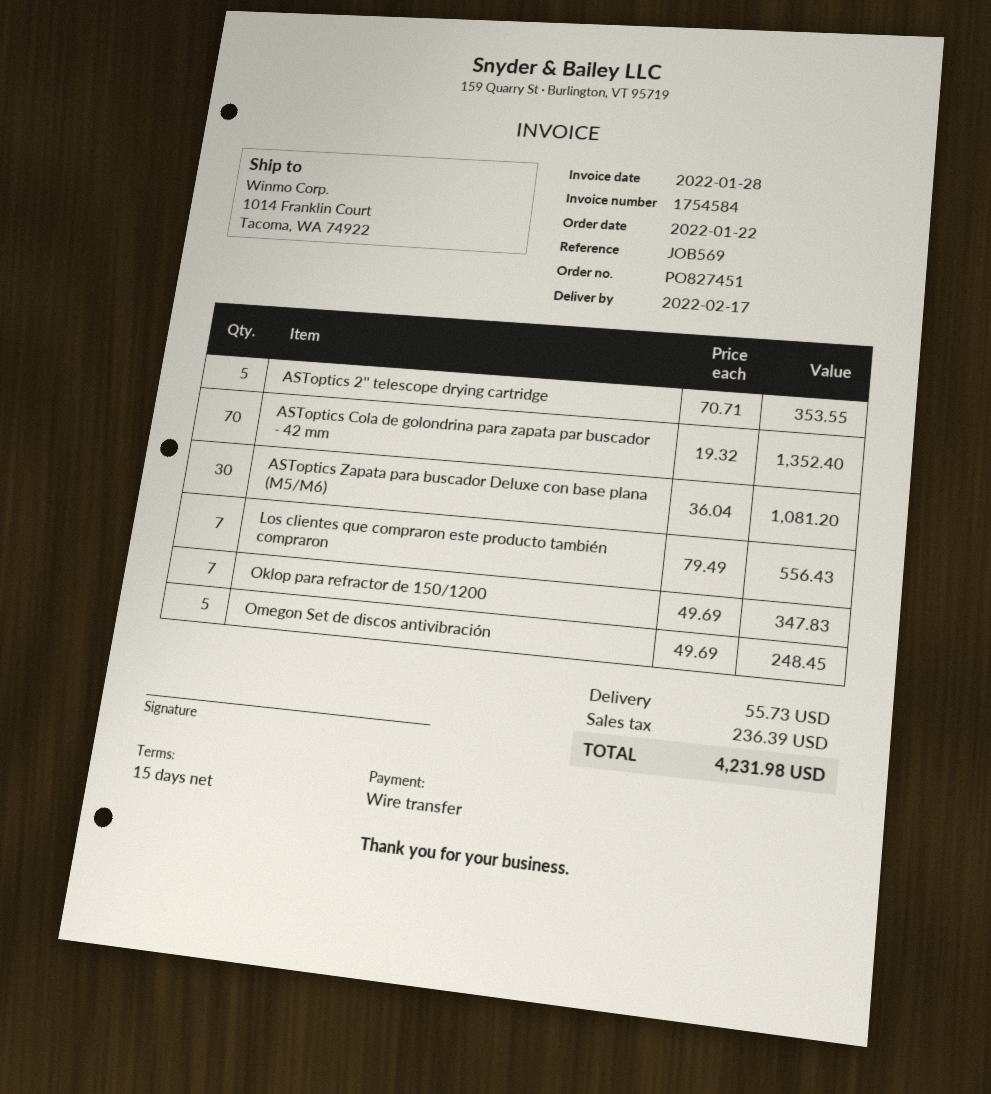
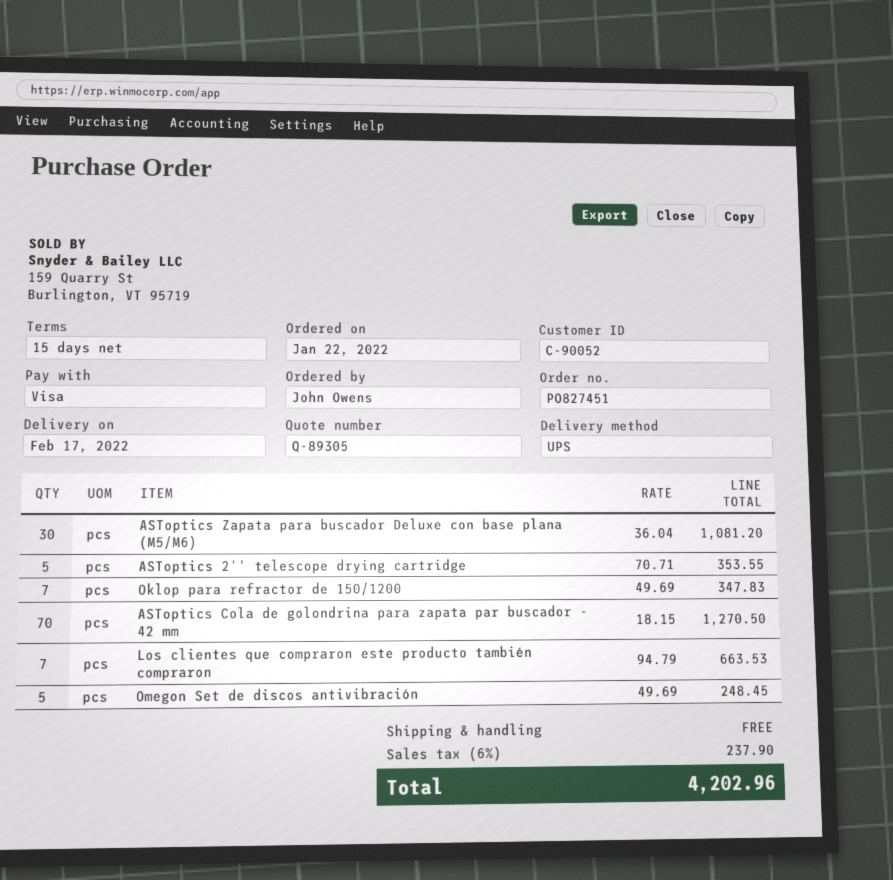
payment method: bank transfer -> Visa
ASToptics Cola de golondrina para zapata par buscador - 42 mm: 70 x 19.32 = 1352.40 -> 70 x 18.15 = 1270.50
Los clientes que compraron este producto también compraron: 7 x 79.49 = 556.43 -> 7 x 94.79 = 663.53
shipping: 55.73 -> 0.00
tax: 236.39 -> 237.90
total: 4231.98 -> 4202.96

